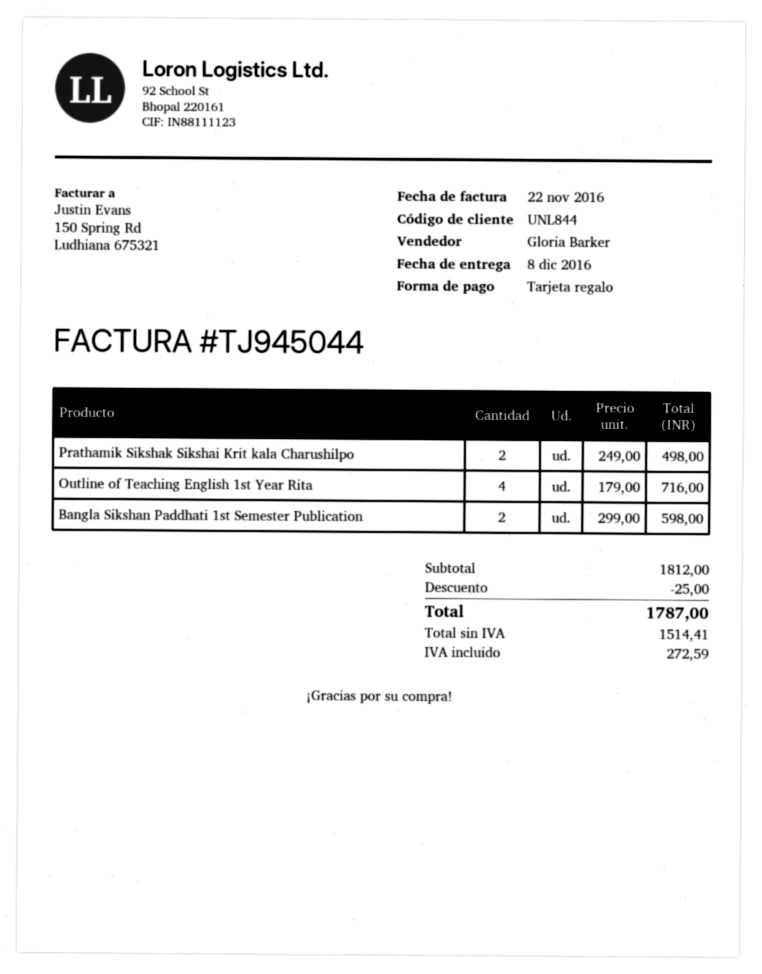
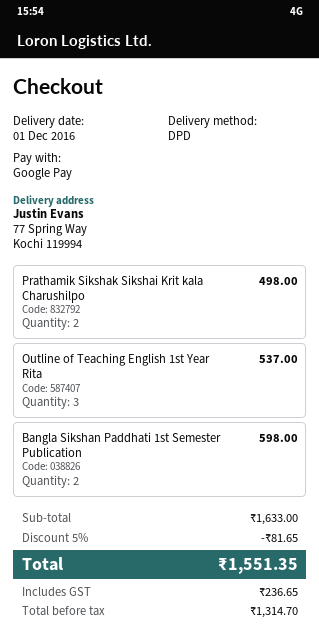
delivery date: 2016-12-08 -> 2016-12-01
payment method: gift card -> Google Pay
Outline of Teaching English 1st Year Rita: 4 for 716.00 -> 3 for 537.00
subtotal: 1812.00 -> 1633.00
discount: 25.00 -> 81.65
net: 1514.41 -> 1314.70
tax: 272.59 -> 236.65
total: 1787.00 -> 1551.35

